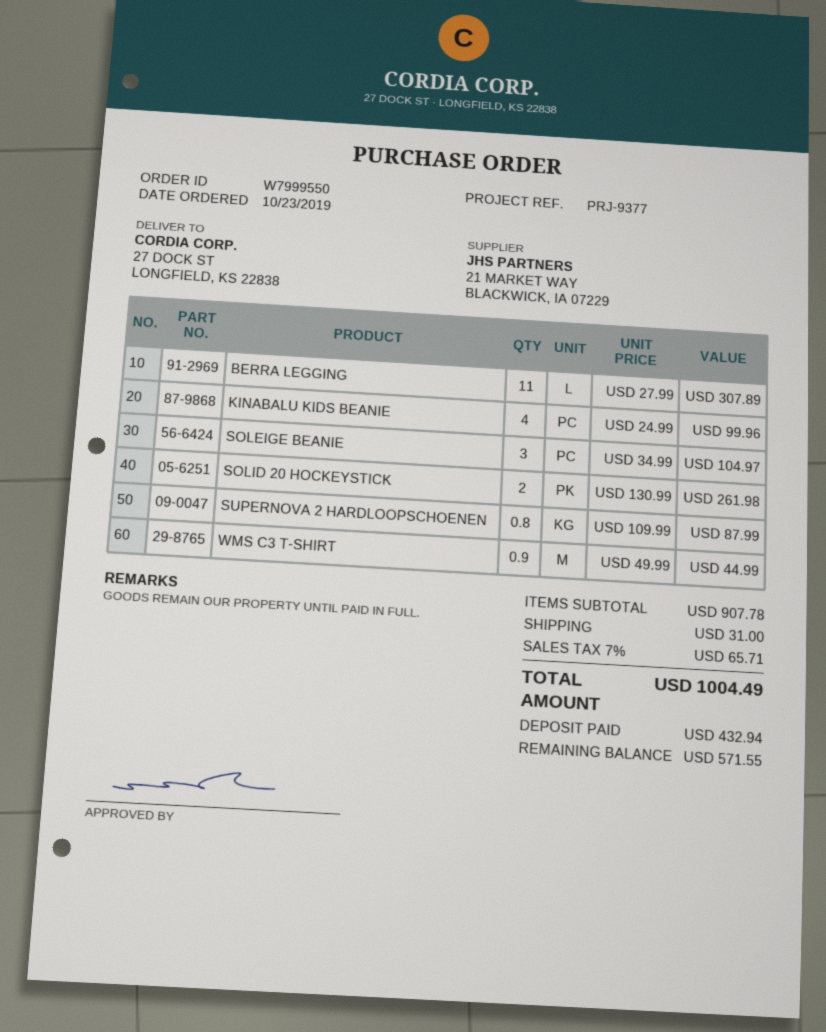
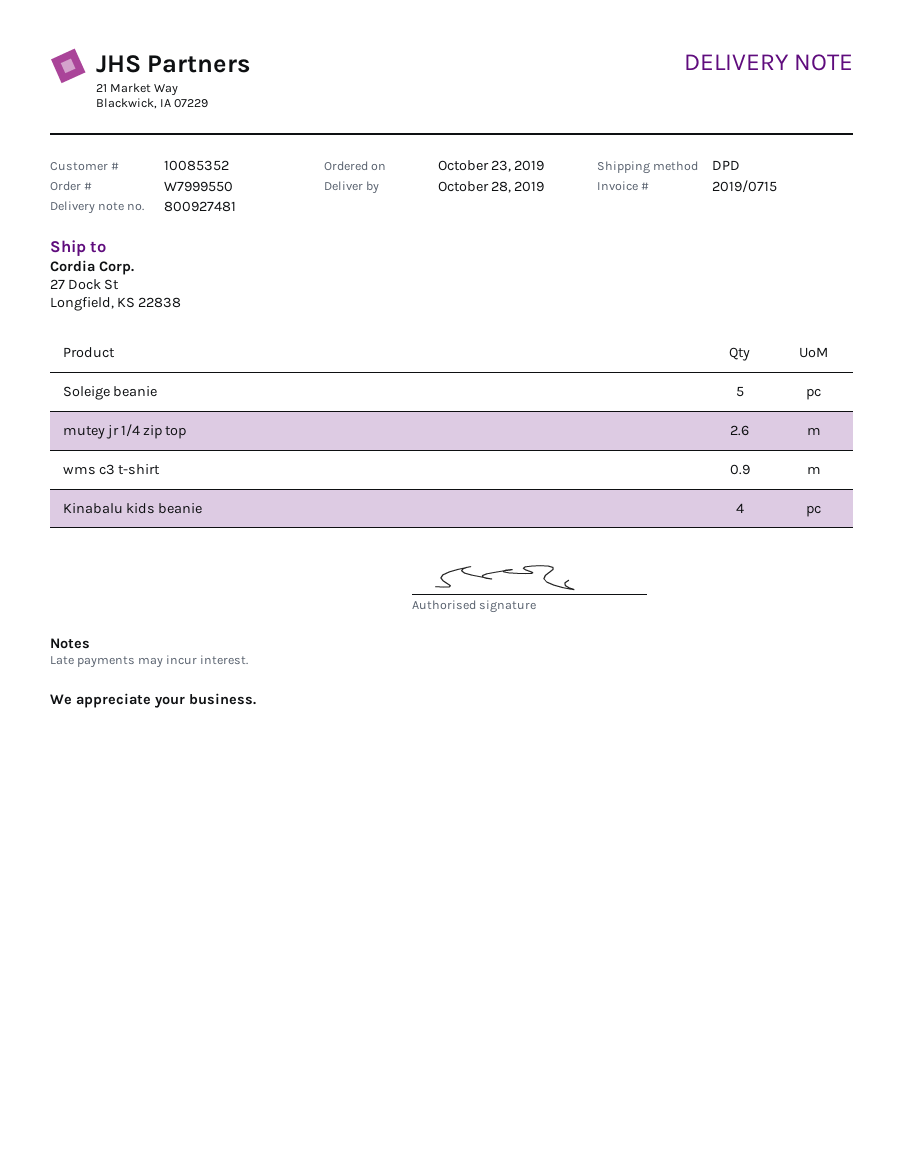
BERRA LEGGING: 11 -> none
SOLEIGE BEANIE: 3 -> 5
SOLID 20 HOCKEYSTICK: 2 -> none
SUPERNOVA 2 HARDLOOPSCHOENEN: 0.8 -> none
mutey jr 1/4 zip top: none -> 2.6

